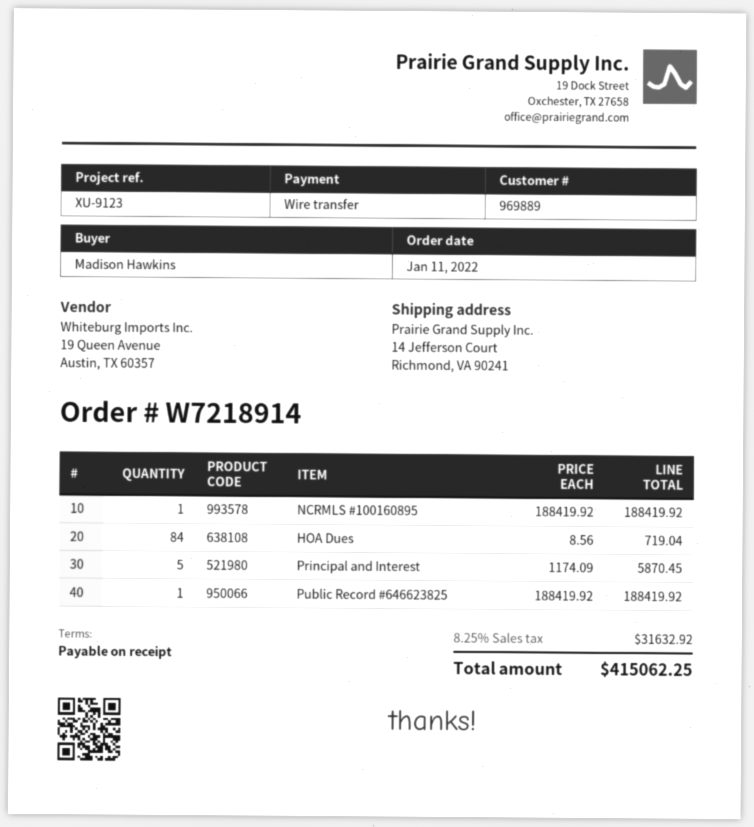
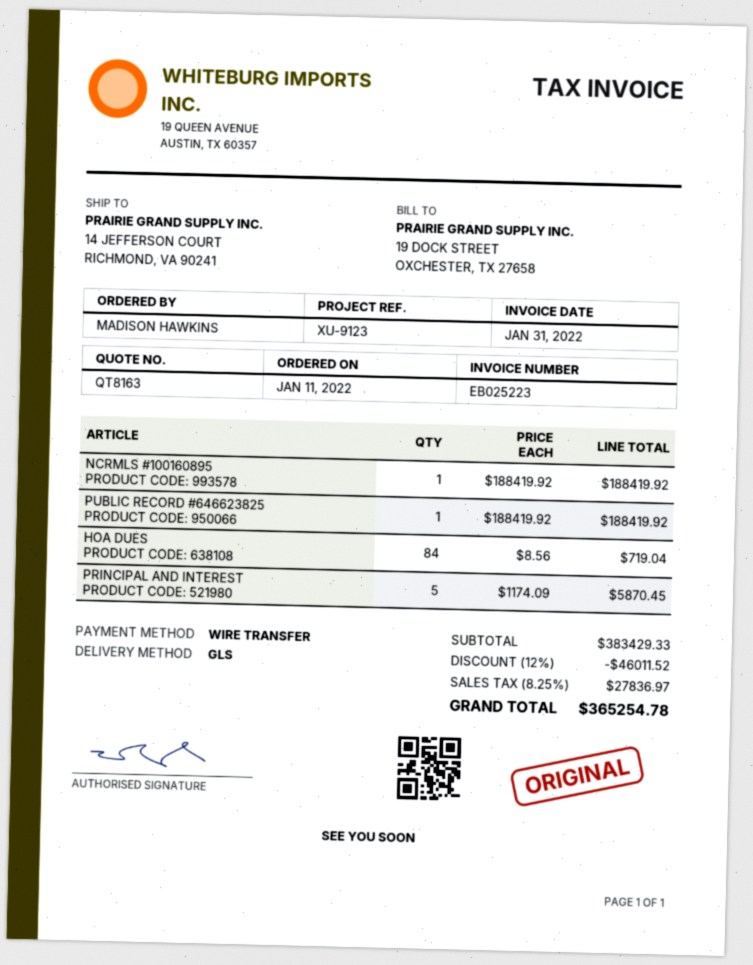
discount: none -> 12% = 46011.52
tax: 8.25% = 31632.92 -> 8.25% = 27836.97
total: 415062.25 -> 365254.78

